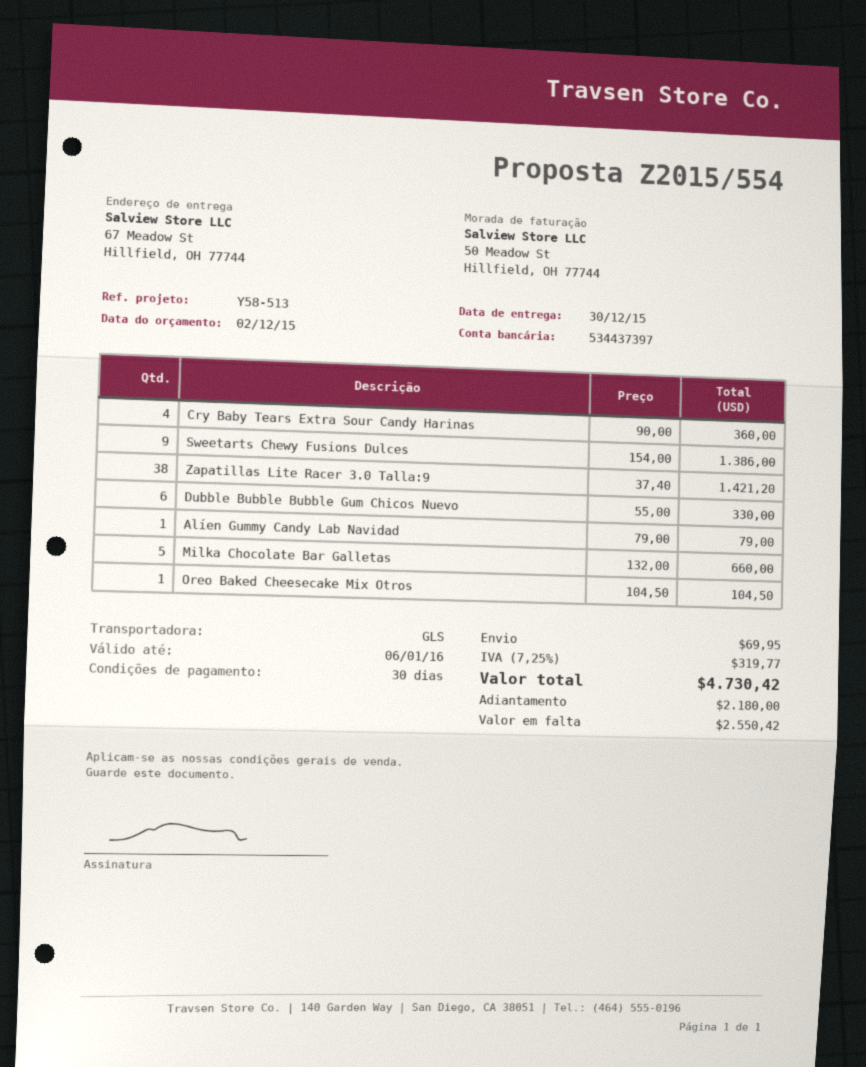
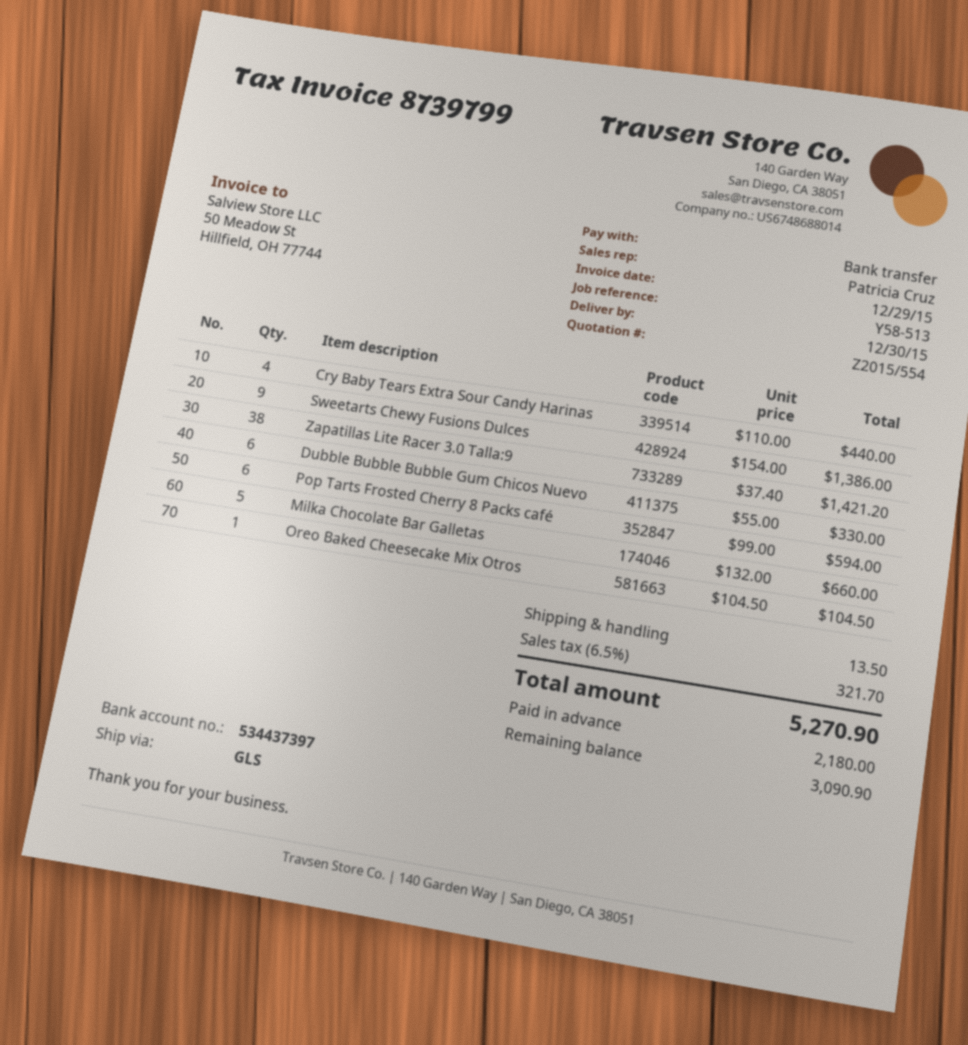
Cry Baby Tears Extra Sour Candy Harinas: 4 x 90.00 = 360.00 -> 4 x 110.00 = 440.00
Alíen Gummy Candy Lab Navidad: 1 x 79.00 = 79.00 -> none
Pop Tarts Frosted Cherry 8 Packs café: none -> 6 x 99.00 = 594.00
shipping: 69.95 -> 13.50
tax: 7.25% = 319.77 -> 6.5% = 321.70
total: 4730.42 -> 5270.90
balance: 2550.42 -> 3090.90

